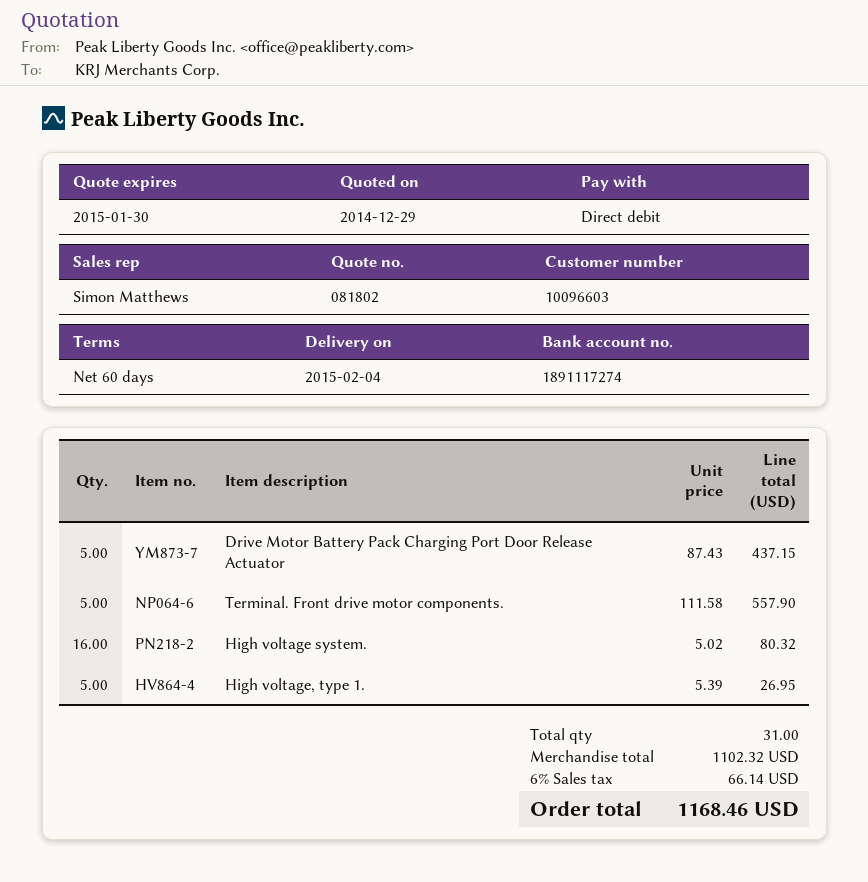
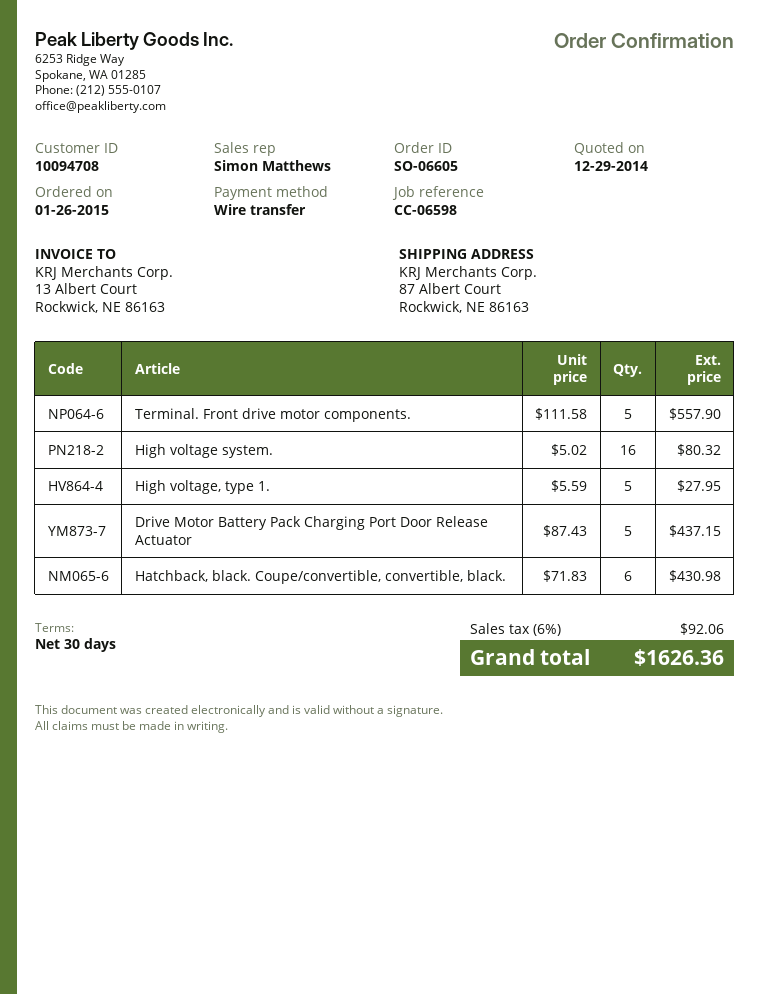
payment terms: 60 days -> 30 days
customer number: 10096603 -> 10094708
payment method: direct debit -> bank transfer
High voltage, type 1.: 5 x 5.39 = 26.95 -> 5 x 5.59 = 27.95
Hatchback, black. Coupe/convertible, convertible, black.: none -> 6 x 71.83 = 430.98
tax: 6% = 66.14 -> 6% = 92.06
total: 1168.46 -> 1626.36

